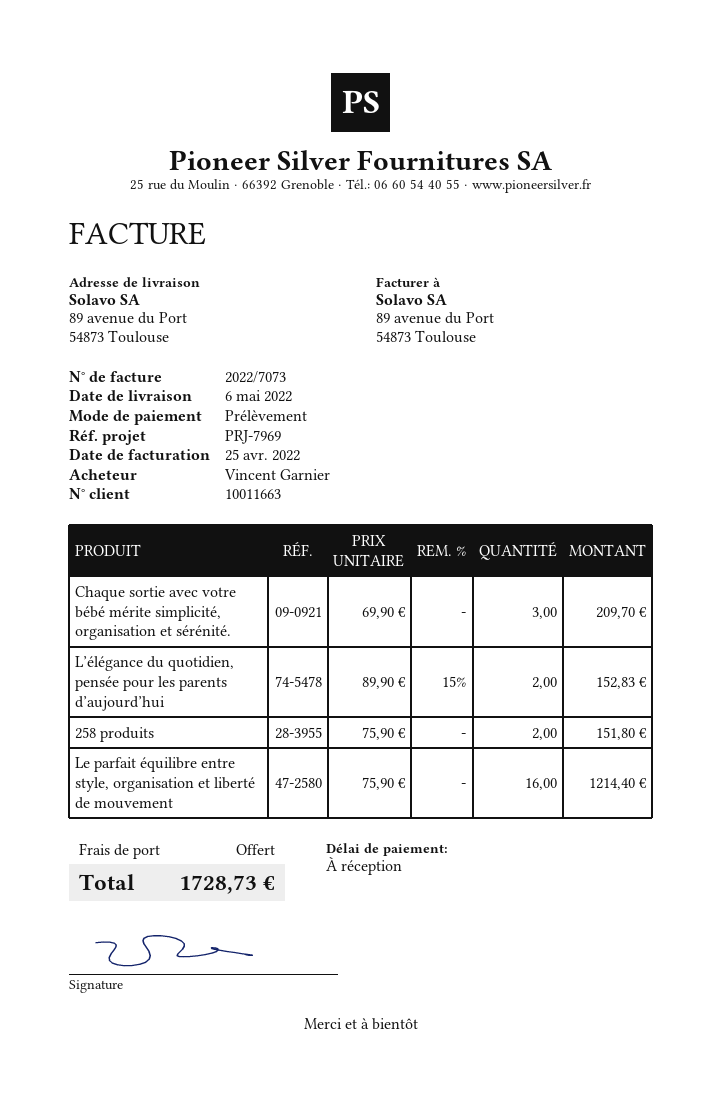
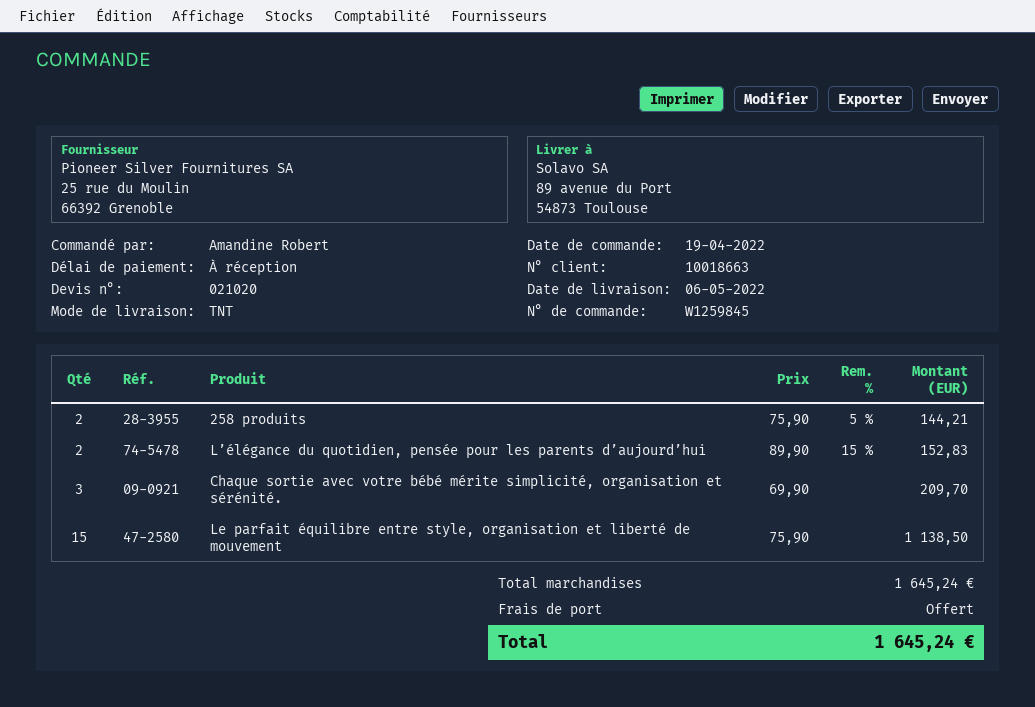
customer number: 10011663 -> 10018663
ordered by: Vincent Garnier -> Amandine Robert
258 produits: 2 x 75.90 = 151.80 -> 2 x 75.90 - 5% = 144.21
Le parfait équilibre entre style, organisation et liberté de mouvement: 16 x 75.90 = 1214.40 -> 15 x 75.90 = 1138.50
total: 1728.73 -> 1645.24

